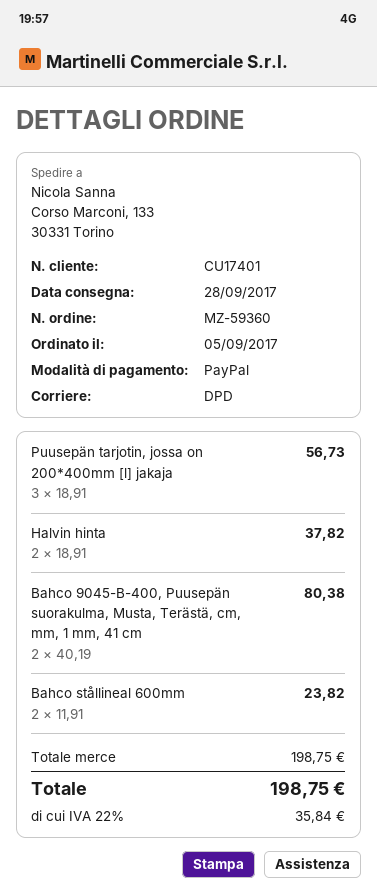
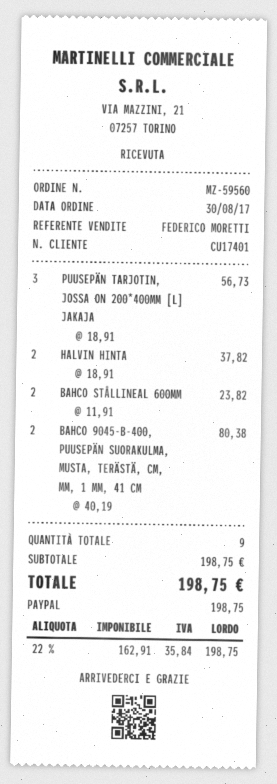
order number: MZ-59360 -> MZ-59560
order date: 2017-09-05 -> 2017-08-30

